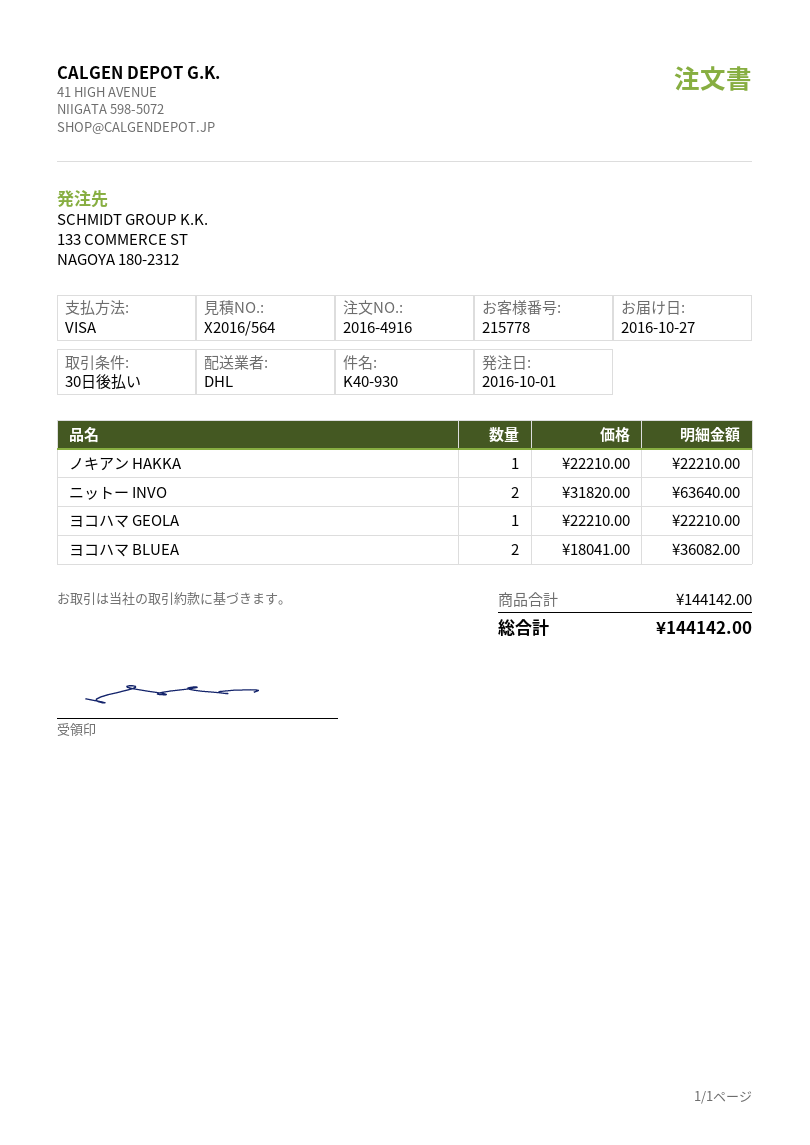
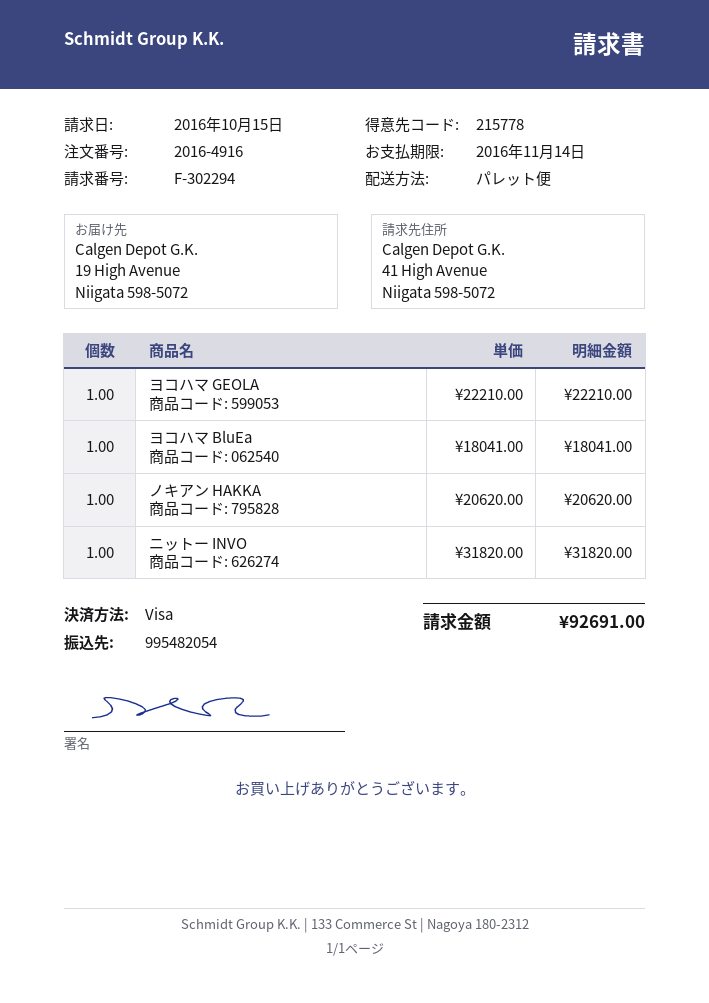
shipping method: DHL -> pallet freight
ノキアン HAKKA: 1 x 22210.00 = 22210.00 -> 1 x 20620.00 = 20620.00
ニットー INVO: 2 x 31820.00 = 63640.00 -> 1 x 31820.00 = 31820.00
ヨコハマ BLUEA: 2 x 18041.00 = 36082.00 -> 1 x 18041.00 = 18041.00
total: 144142.00 -> 92691.00

